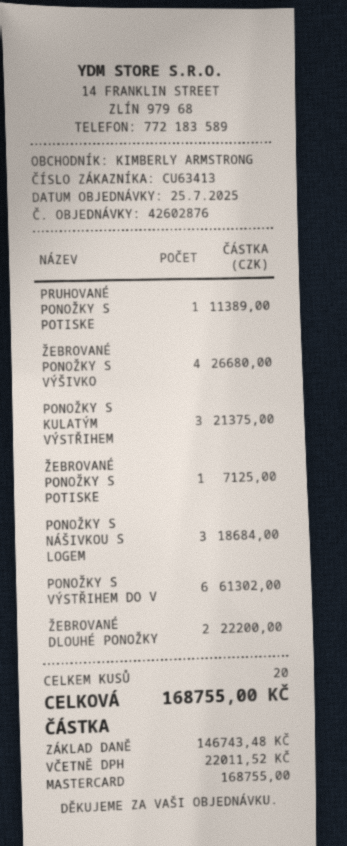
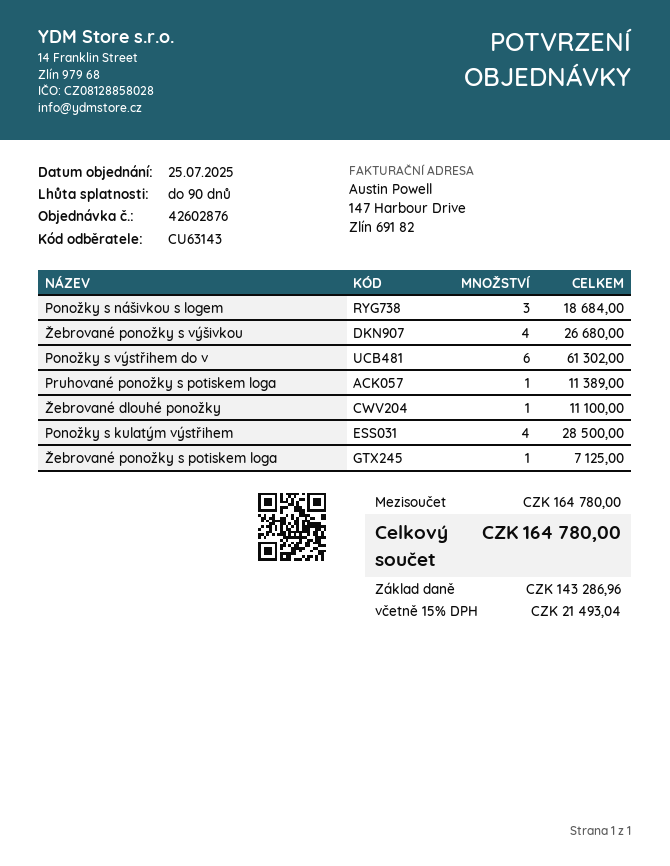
customer number: CU63413 -> CU63143
PONOŽKY S KULATÝM VÝSTŘIHEM: 3 for 21375.00 -> 4 for 28500.00
ŽEBROVANÉ DLOUHÉ PONOŽKY: 2 for 22200.00 -> 1 for 11100.00
net: 146743.48 -> 143286.96
tax: 22011.52 -> 21493.04
total: 168755.00 -> 164780.00

